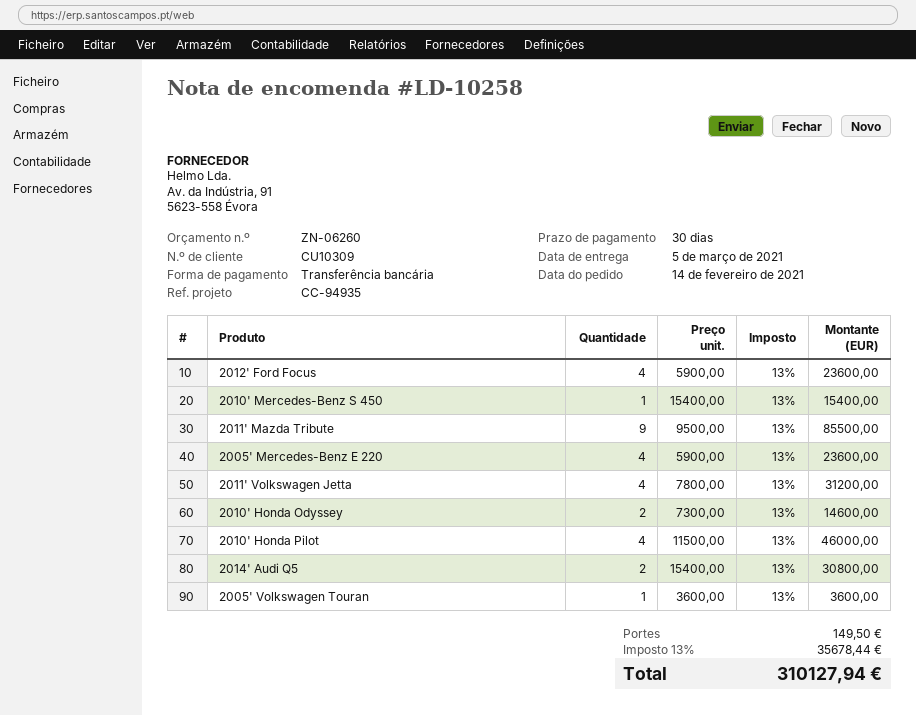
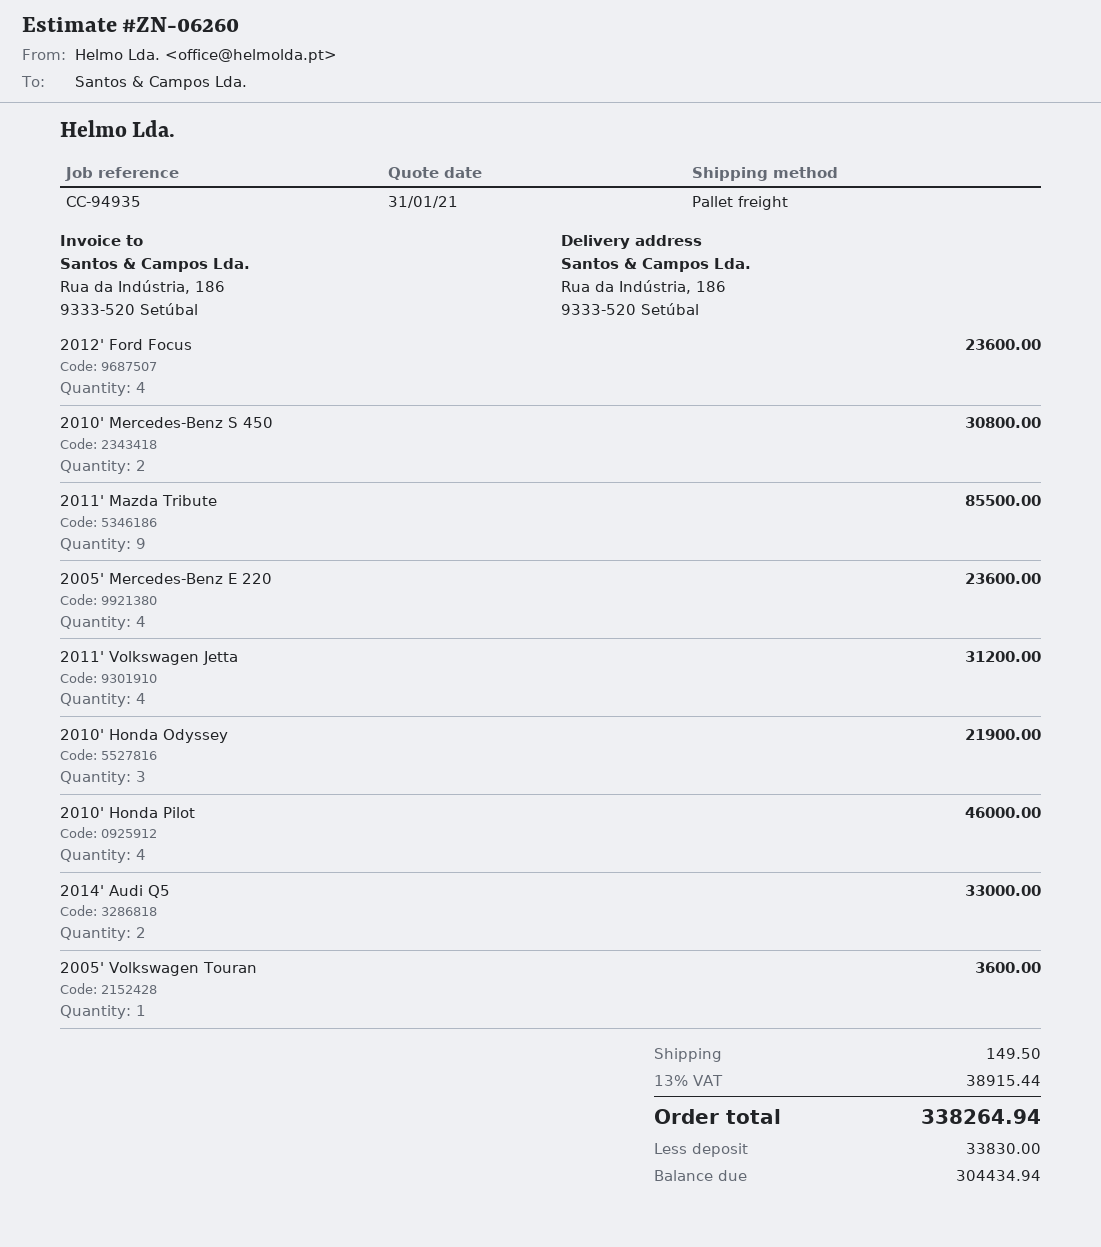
2010' Mercedes-Benz S 450: 1 for 15400.00 -> 2 for 30800.00
2010' Honda Odyssey: 2 for 14600.00 -> 3 for 21900.00
2014' Audi Q5: 2 for 30800.00 -> 2 for 33000.00
tax: 13% = 35678.44 -> 13% = 38915.44
total: 310127.94 -> 338264.94

